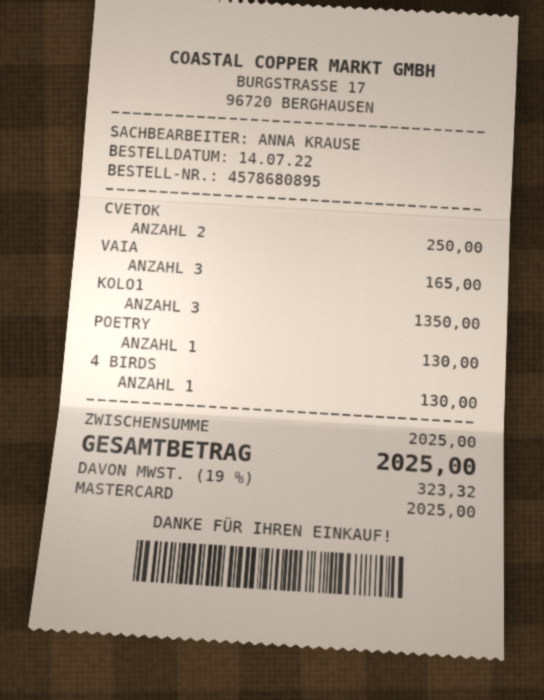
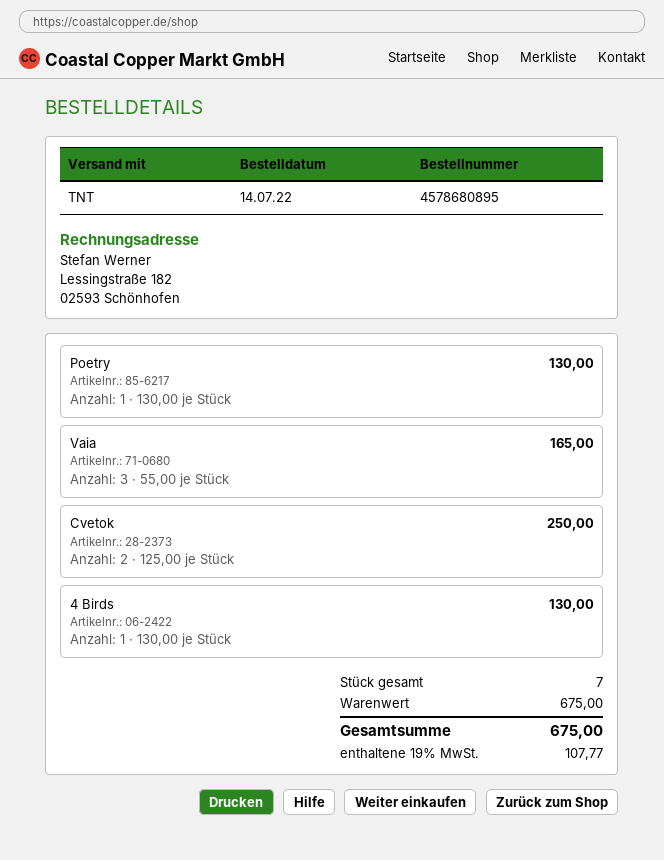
KOLO1: 3 for 1350.00 -> none
subtotal: 2025.00 -> 675.00
tax: 19% = 323.32 -> 19% = 107.77
total: 2025.00 -> 675.00

